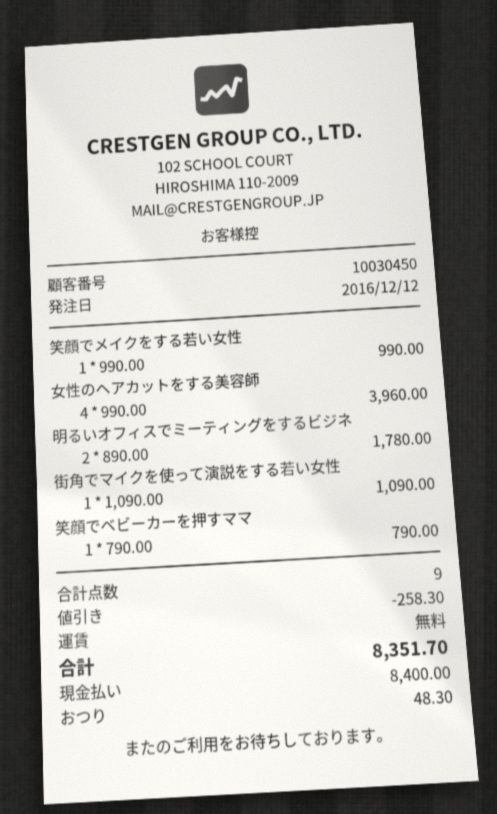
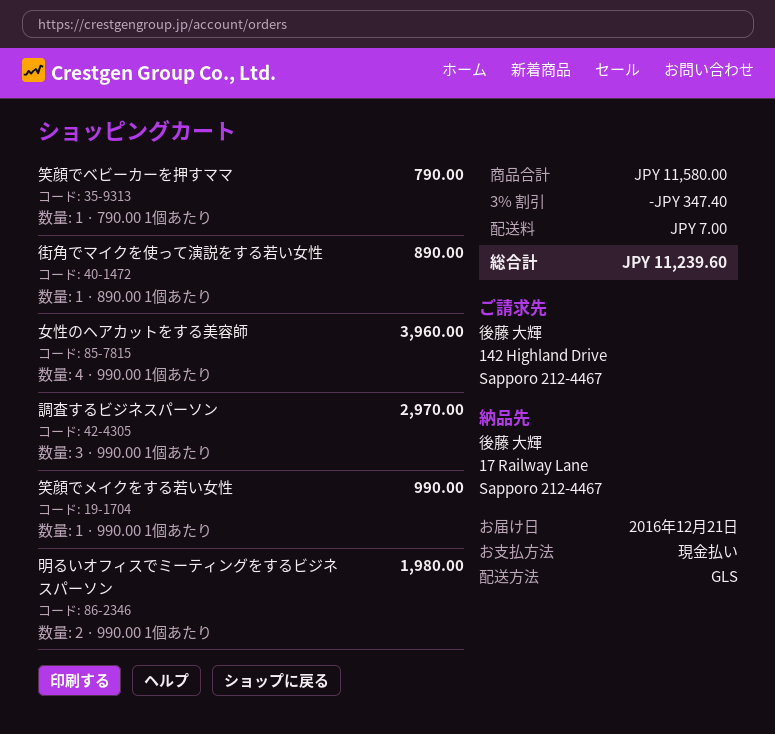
明るいオフィスでミーティングをするビジネ: 2 x 890.00 = 1780.00 -> 2 x 990.00 = 1980.00
街角でマイクを使って演説をする若い女性: 1 x 1090.00 = 1090.00 -> 1 x 890.00 = 890.00
調査するビジネスパーソン: none -> 3 x 990.00 = 2970.00
discount: 258.30 -> 347.40
shipping: 0.00 -> 7.00
total: 8351.70 -> 11239.60

